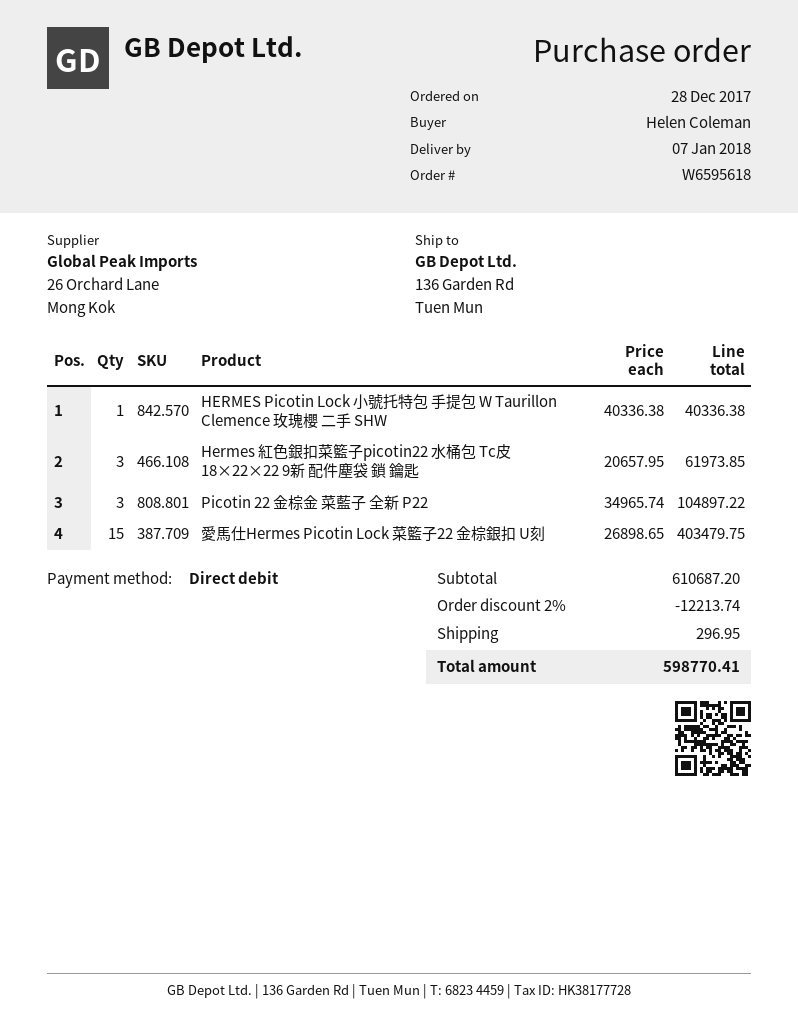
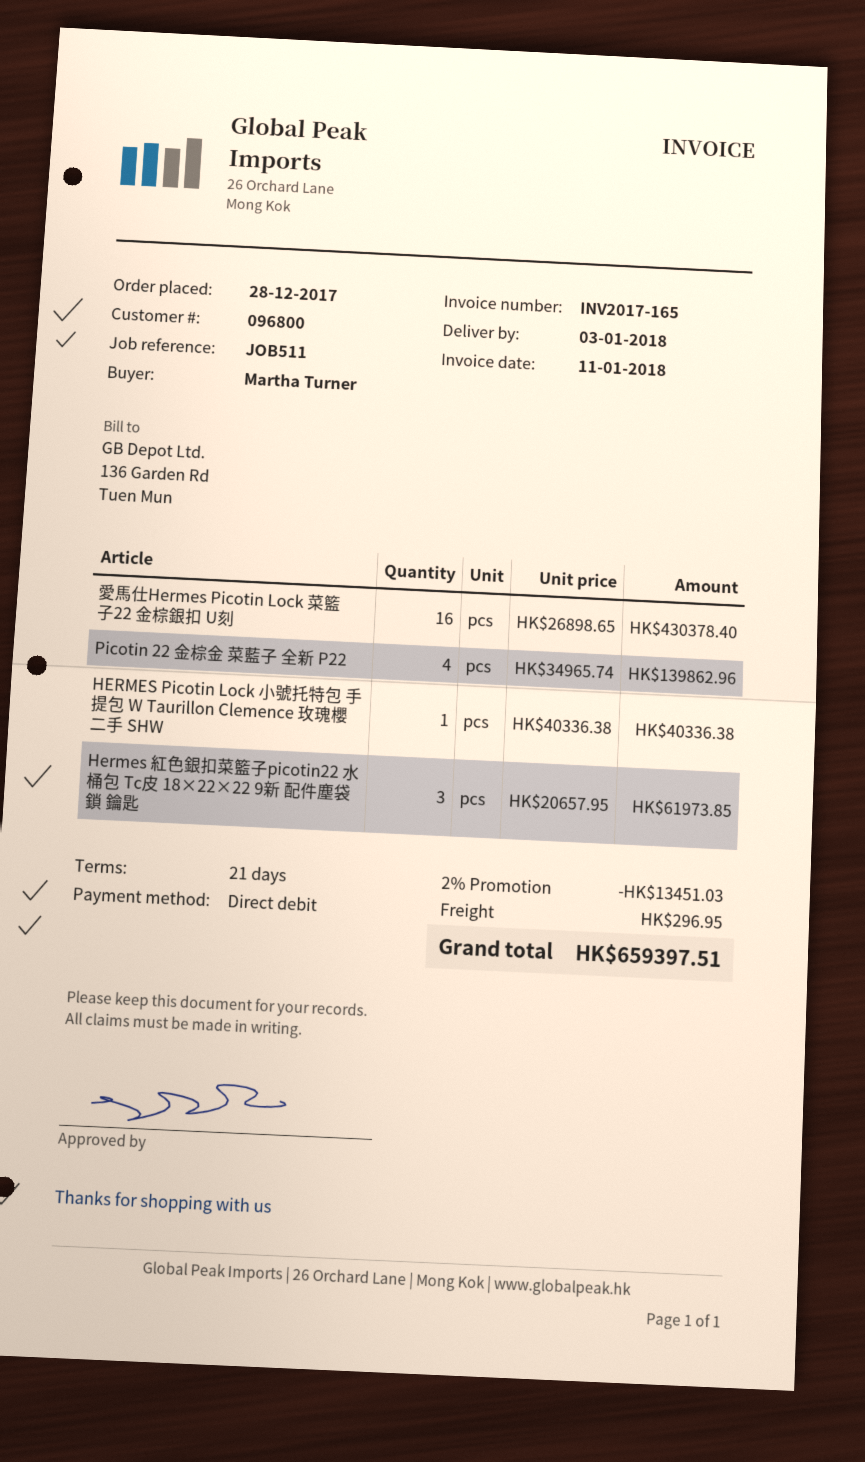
delivery date: 2018-01-07 -> 2018-01-03
ordered by: Helen Coleman -> Martha Turner
Picotin 22 金棕金 菜藍子 全新 P22: 3 x 34965.74 = 104897.22 -> 4 x 34965.74 = 139862.96
愛馬仕Hermes Picotin Lock 菜籃子22 金棕銀扣 U刻: 15 x 26898.65 = 403479.75 -> 16 x 26898.65 = 430378.40
discount: 2% = 12213.74 -> 2% = 13451.03
total: 598770.41 -> 659397.51

